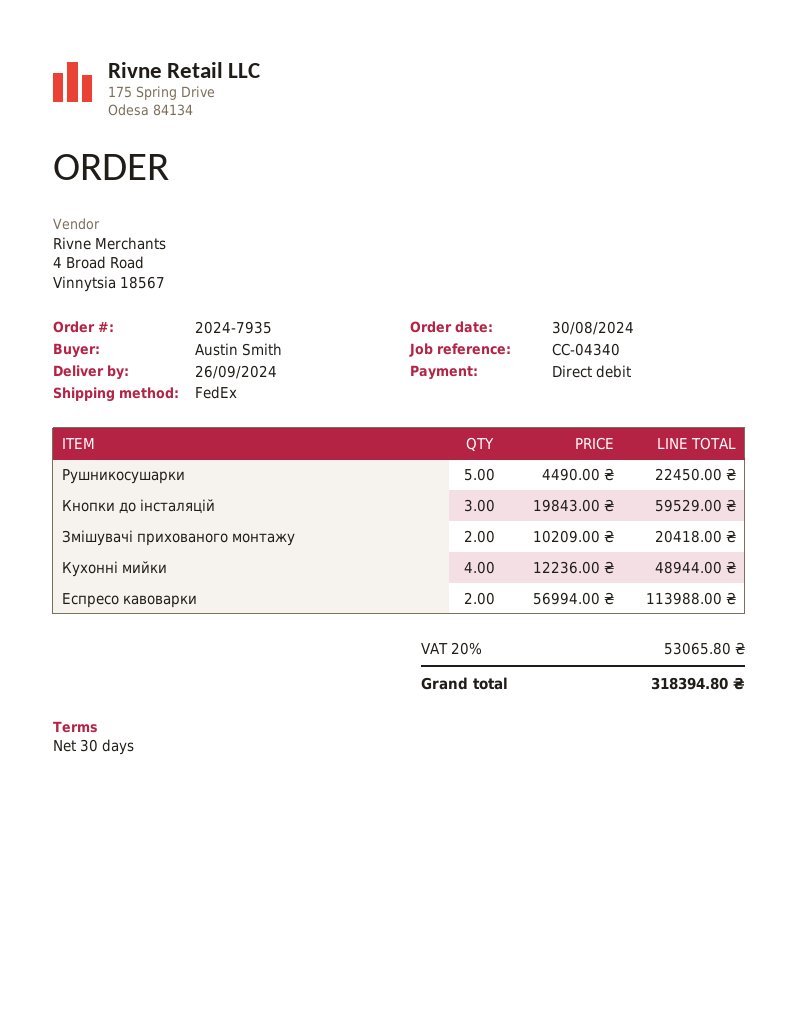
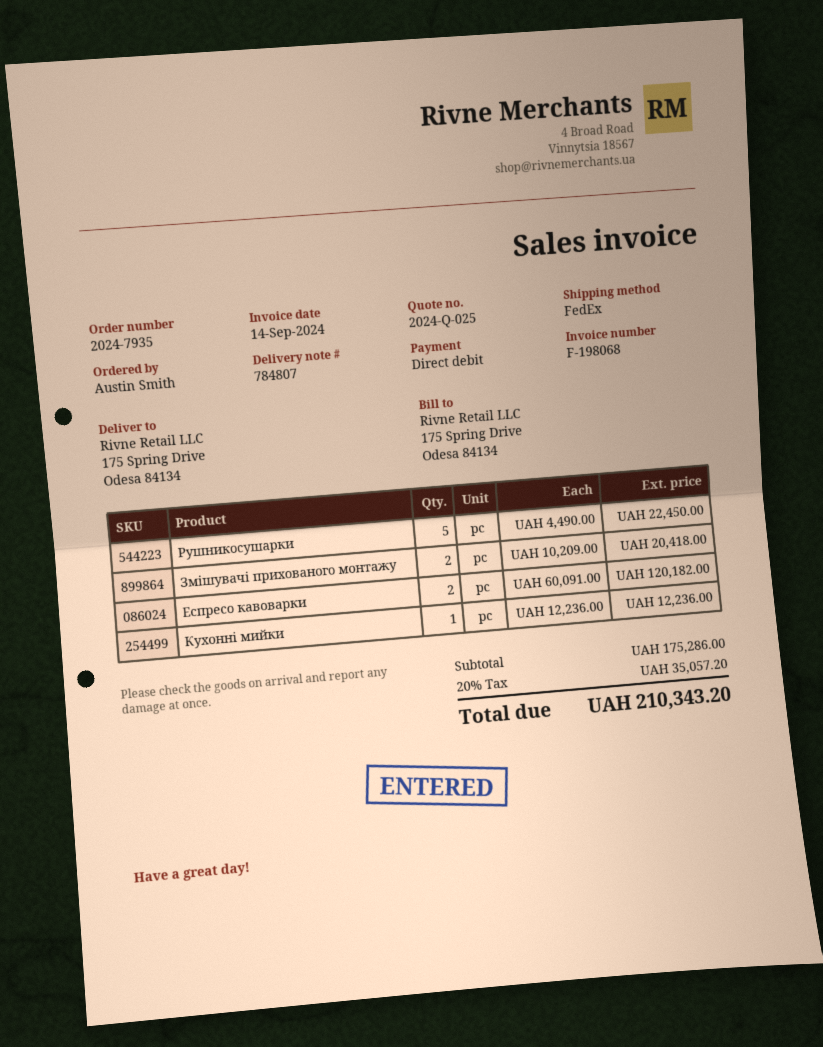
Кнопки до інсталяцій: 3 x 19843.00 = 59529.00 -> none
Кухонні мийки: 4 x 12236.00 = 48944.00 -> 1 x 12236.00 = 12236.00
Еспресо кавоварки: 2 x 56994.00 = 113988.00 -> 2 x 60091.00 = 120182.00
tax: 20% = 53065.80 -> 20% = 35057.20
total: 318394.80 -> 210343.20

